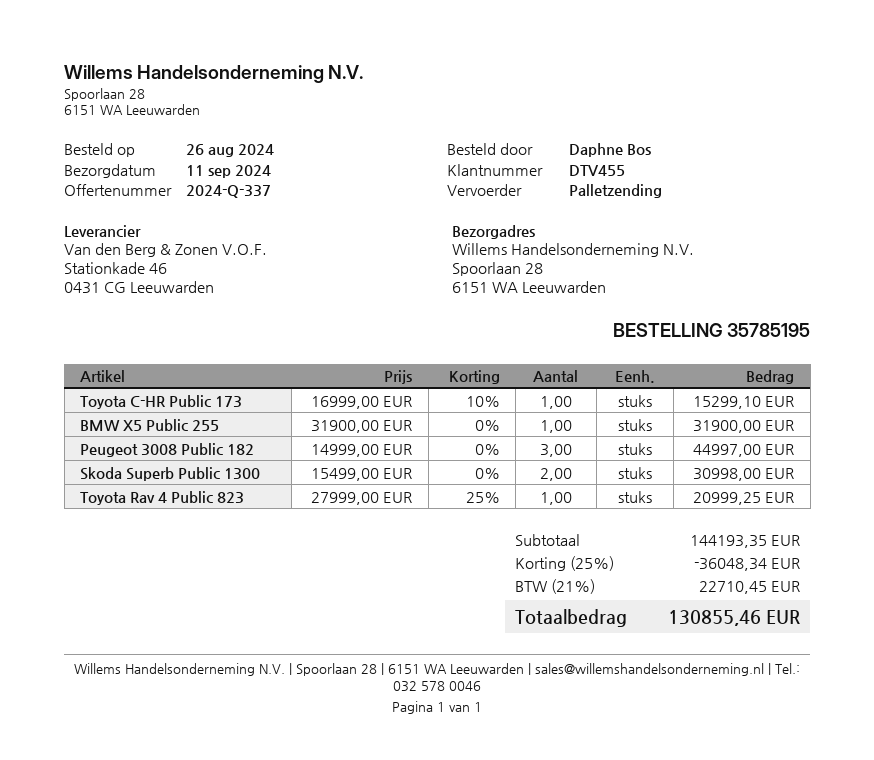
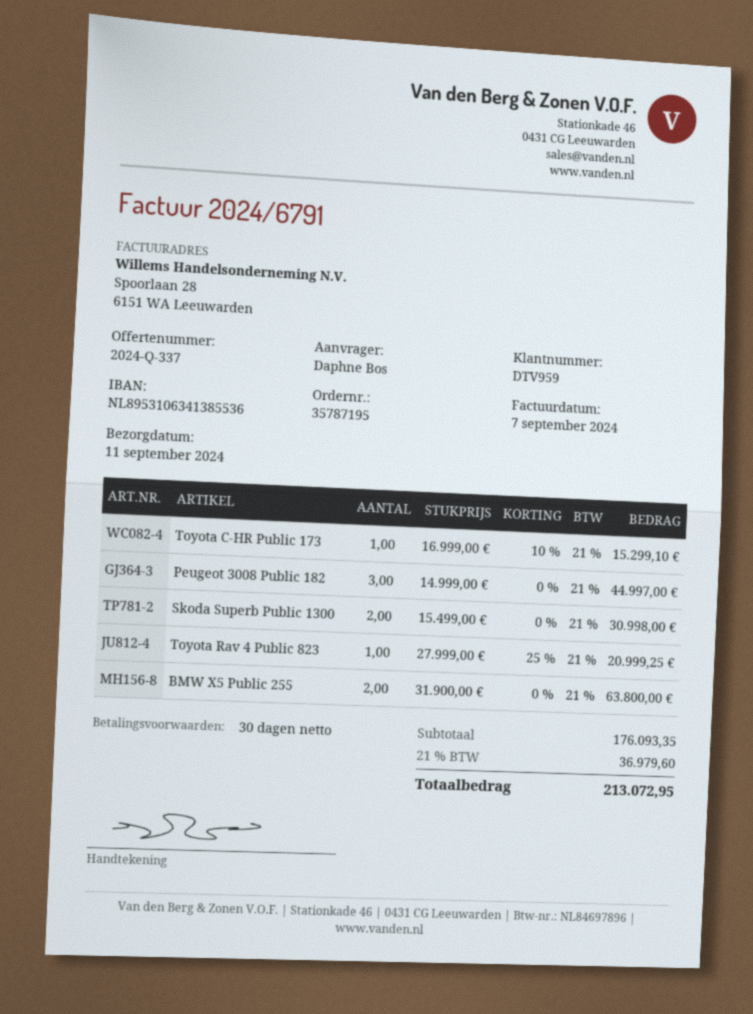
order number: 35785195 -> 35787195
customer number: DTV455 -> DTV959
BMW X5 Public 255: 1 x 31900.00 = 31900.00 -> 2 x 31900.00 = 63800.00
subtotal: 144193.35 -> 176093.35
discount: 25% = 36048.34 -> none
tax: 21% = 22710.45 -> 21% = 36979.60
total: 130855.46 -> 213072.95

